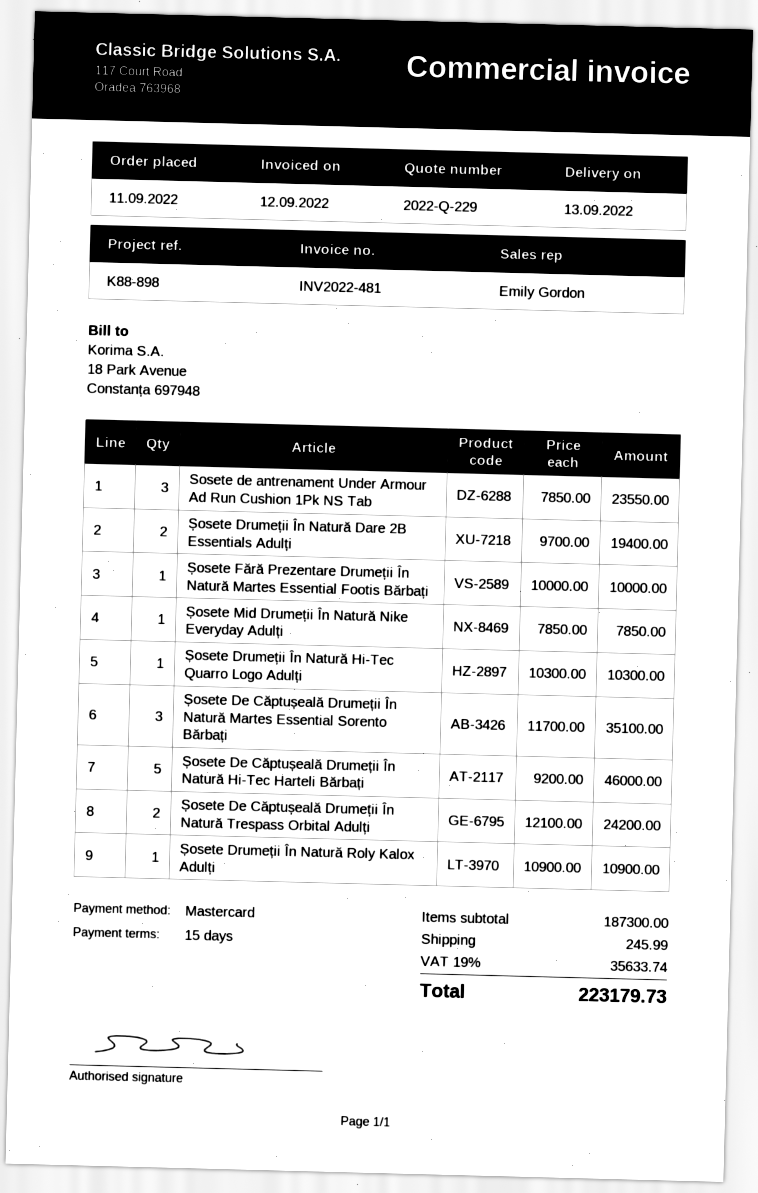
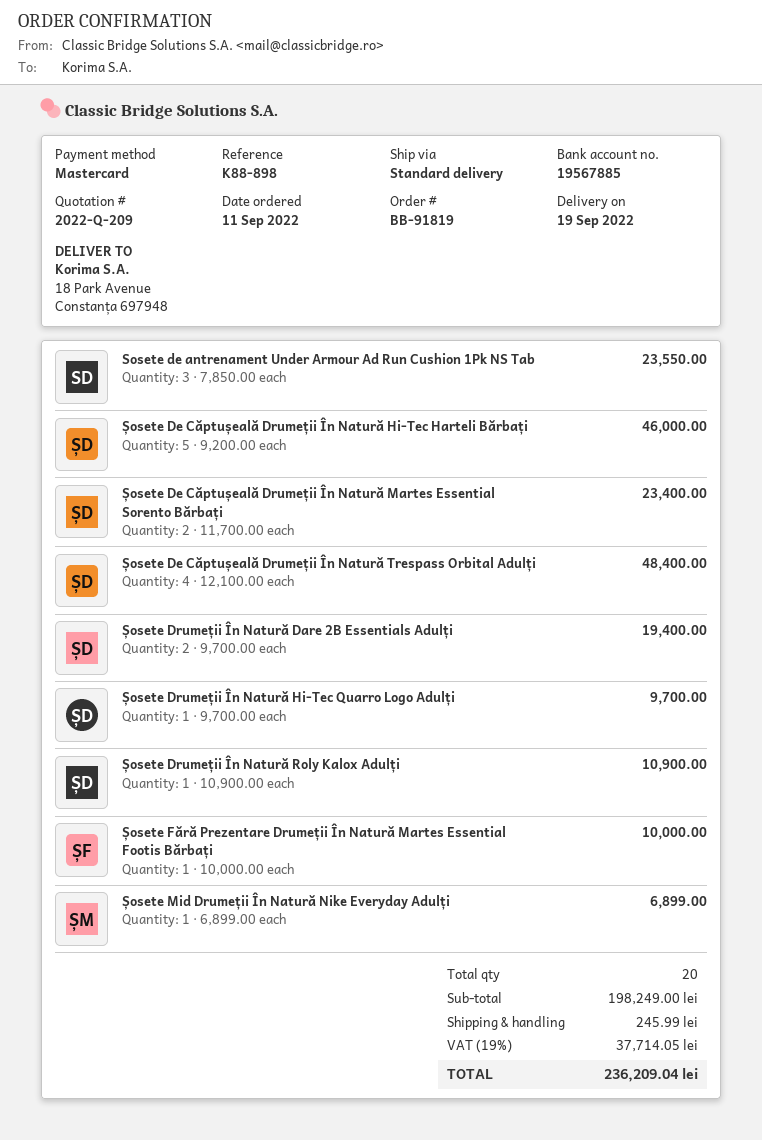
quote number: 2022-Q-229 -> 2022-Q-209
delivery date: 2022-09-13 -> 2022-09-19
Șosete Mid Drumeții În Natură Nike Everyday Adulți: 1 x 7850.00 = 7850.00 -> 1 x 6899.00 = 6899.00
Șosete Drumeții În Natură Hi-Tec Quarro Logo Adulți: 1 x 10300.00 = 10300.00 -> 1 x 9700.00 = 9700.00
Șosete De Căptușeală Drumeții În Natură Martes Essential Sorento Bărbați: 3 x 11700.00 = 35100.00 -> 2 x 11700.00 = 23400.00
Șosete De Căptușeală Drumeții În Natură Trespass Orbital Adulți: 2 x 12100.00 = 24200.00 -> 4 x 12100.00 = 48400.00
subtotal: 187300.00 -> 198249.00
tax: 19% = 35633.74 -> 19% = 37714.05
total: 223179.73 -> 236209.04

